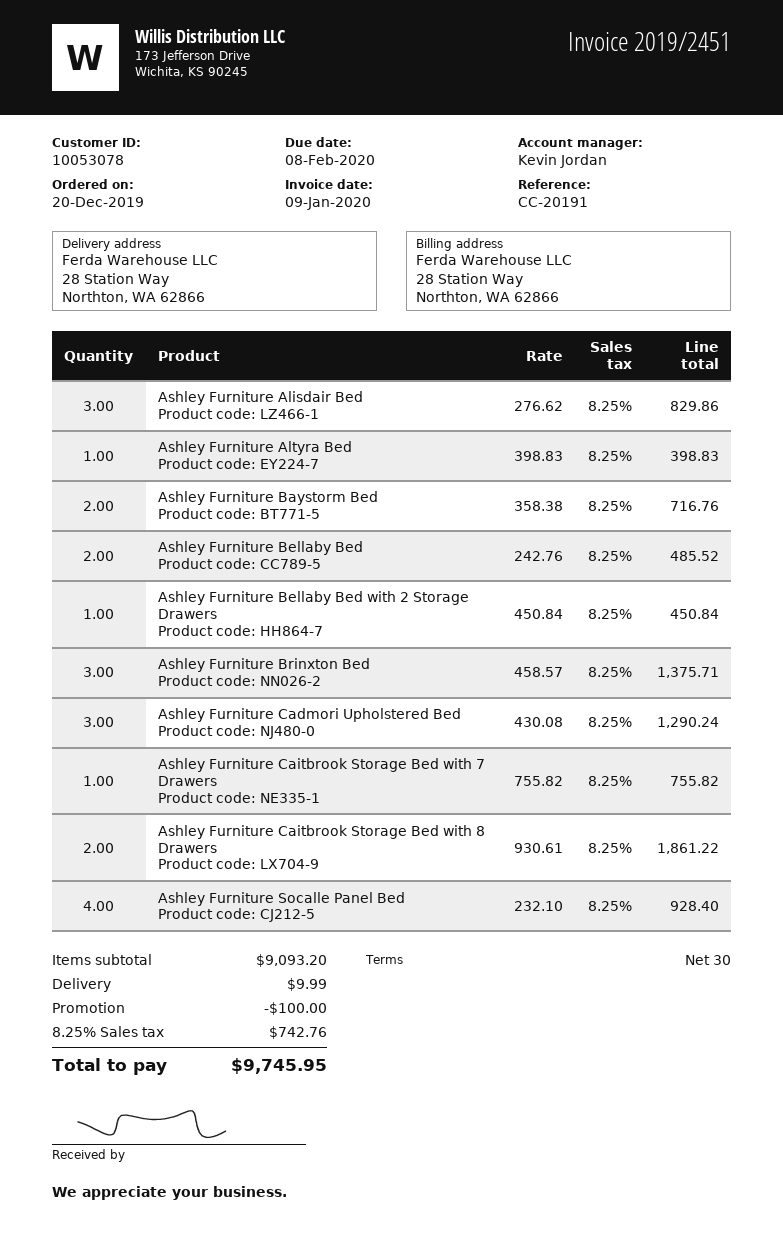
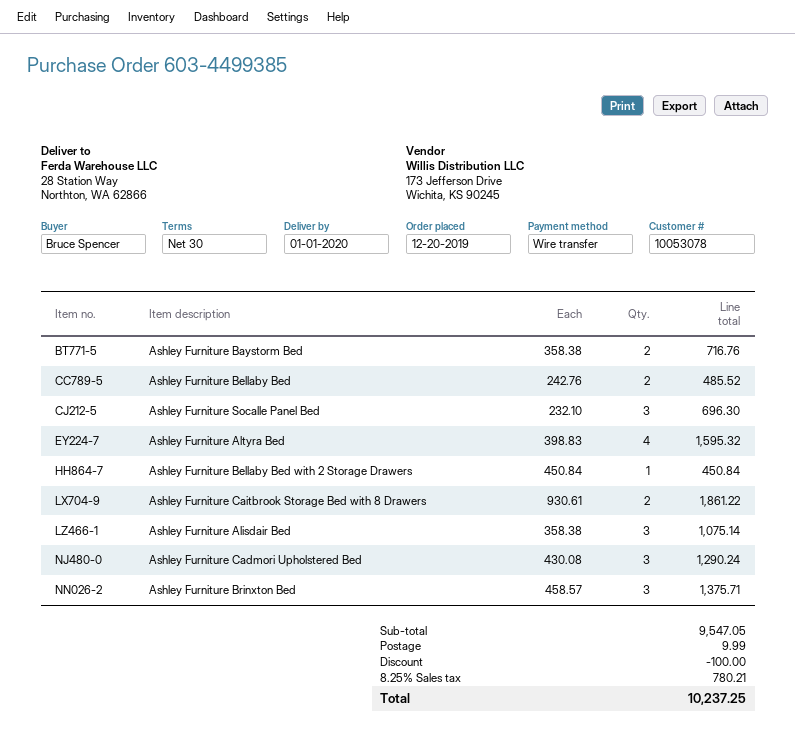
Ashley Furniture Alisdair Bed: 3 x 276.62 = 829.86 -> 3 x 358.38 = 1075.14
Ashley Furniture Altyra Bed: 1 x 398.83 = 398.83 -> 4 x 398.83 = 1595.32
Ashley Furniture Caitbrook Storage Bed with 7 Drawers: 1 x 755.82 = 755.82 -> none
Ashley Furniture Socalle Panel Bed: 4 x 232.10 = 928.40 -> 3 x 232.10 = 696.30
subtotal: 9093.20 -> 9547.05
tax: 8.25% = 742.76 -> 8.25% = 780.21
total: 9745.95 -> 10237.25

